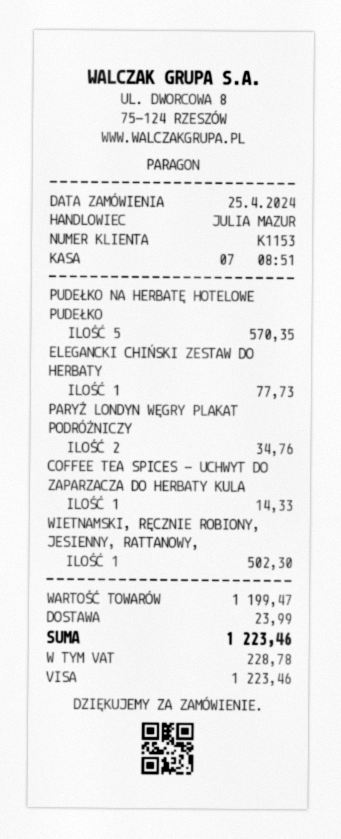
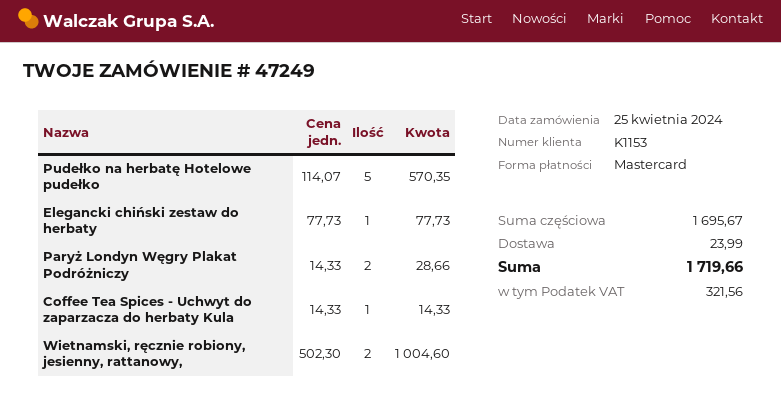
payment method: Visa -> Mastercard
PARYŻ LONDYN WĘGRY PLAKAT PODRÓŻNICZY: 2 for 34.76 -> 2 for 28.66
WIETNAMSKI, RĘCZNIE ROBIONY, JESIENNY, RATTANOWY,: 1 for 502.30 -> 2 for 1004.60
subtotal: 1199.47 -> 1695.67
tax: 228.78 -> 321.56
total: 1223.46 -> 1719.66

